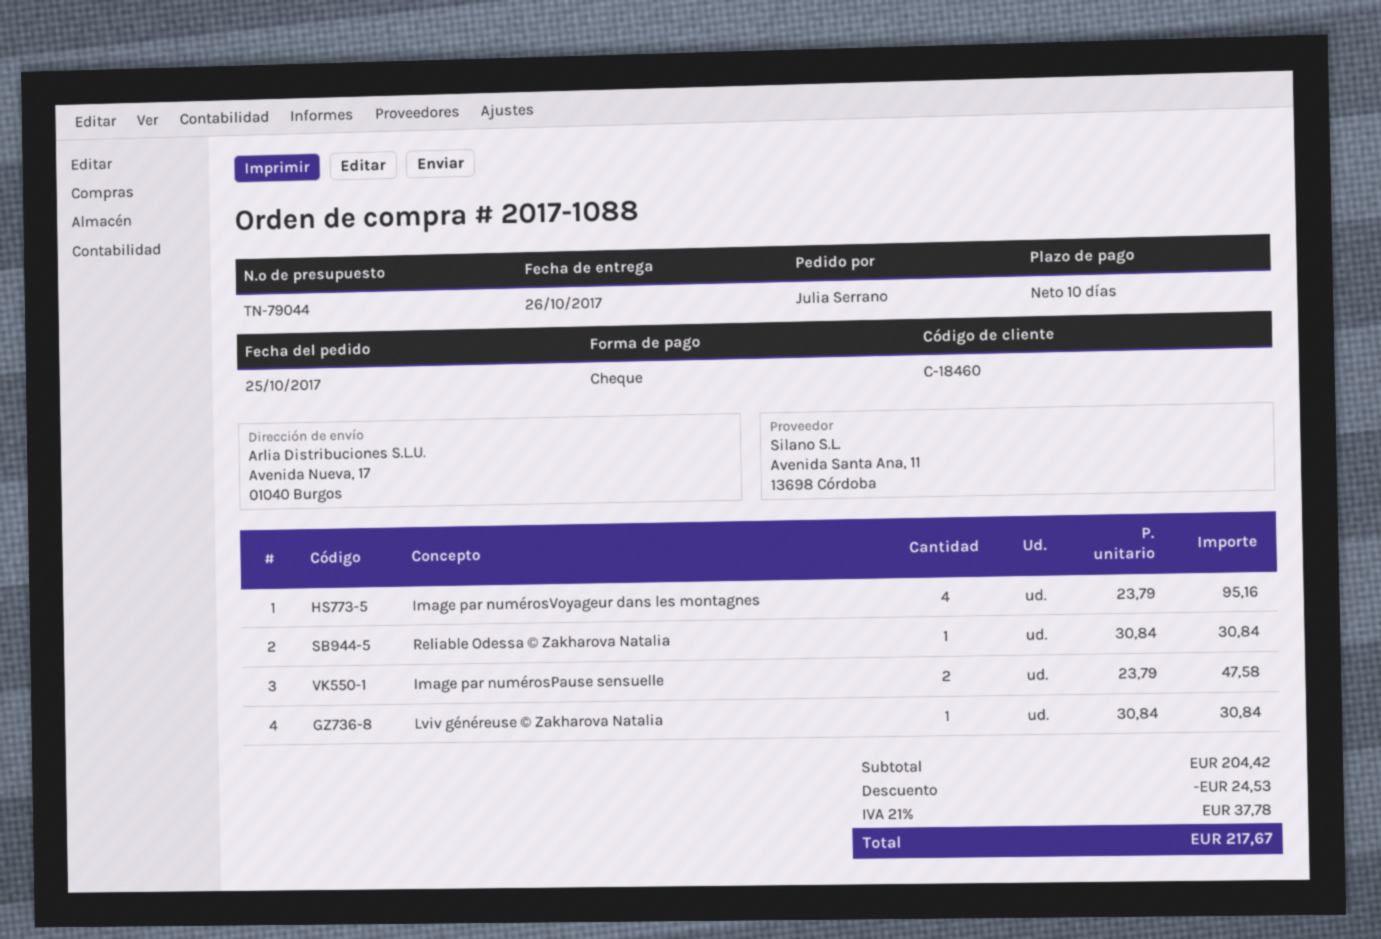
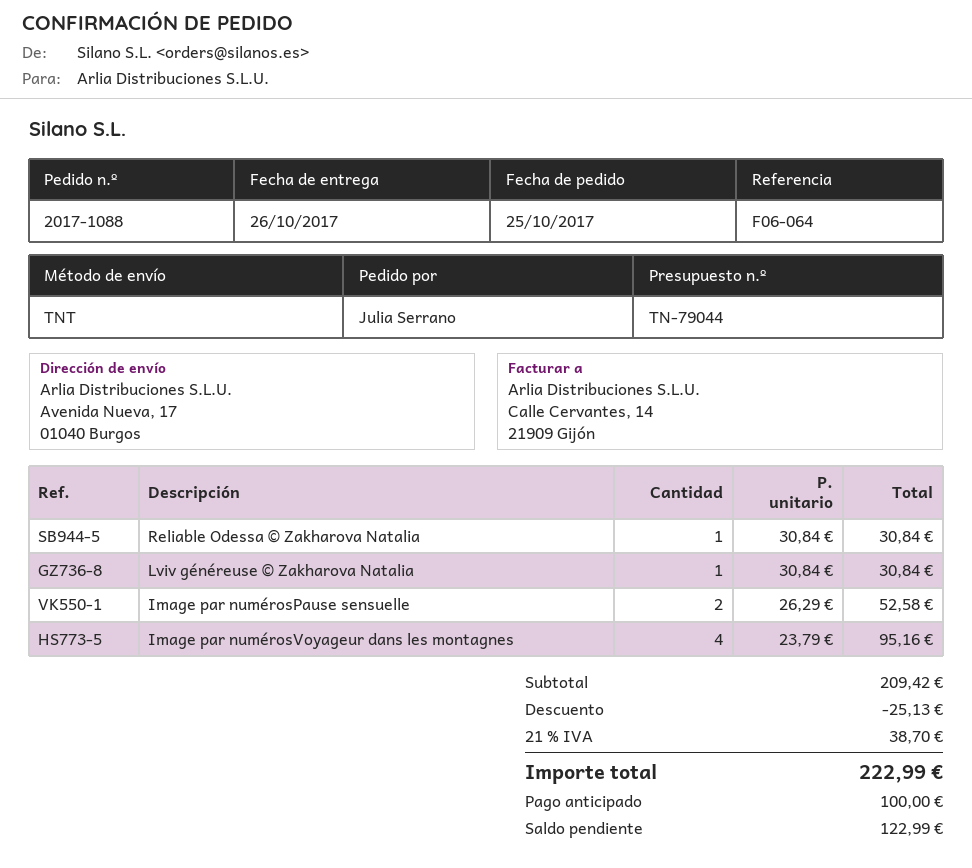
Image par numérosPause sensuelle: 2 x 23.79 = 47.58 -> 2 x 26.29 = 52.58
subtotal: 204.42 -> 209.42
discount: 24.53 -> 25.13
tax: 21% = 37.78 -> 21% = 38.70
total: 217.67 -> 222.99

